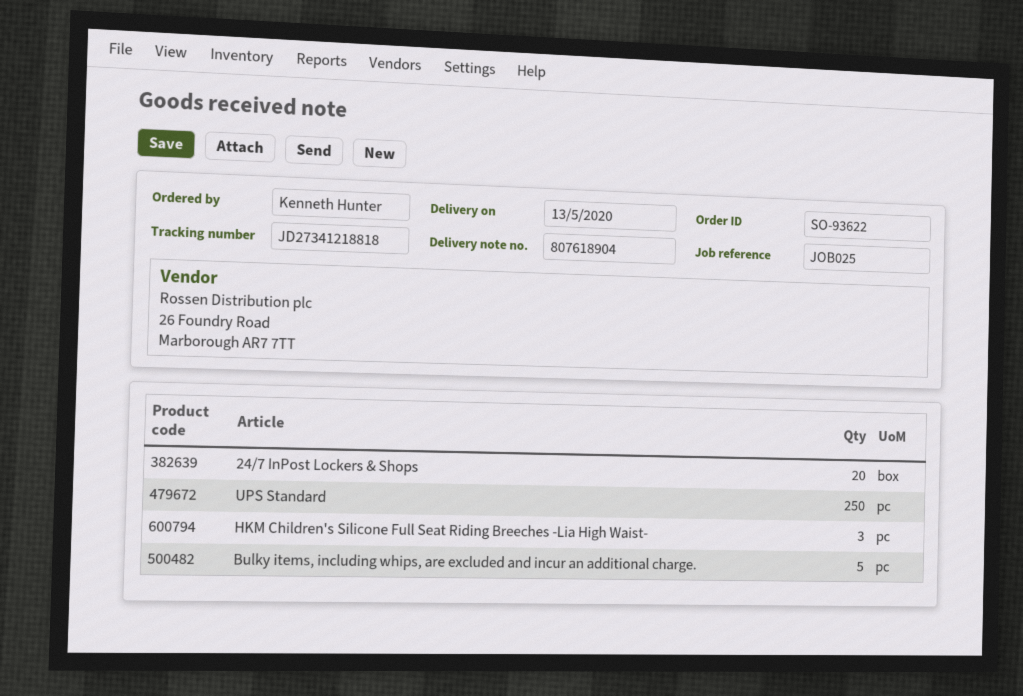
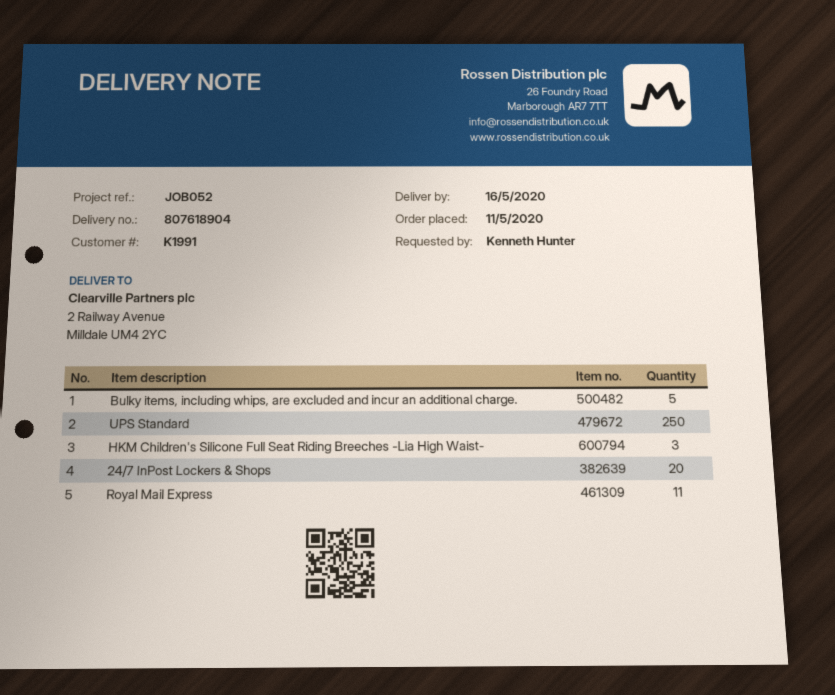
delivery date: 2020-05-13 -> 2020-05-16
reference: JOB025 -> JOB052
Royal Mail Express: none -> 11

